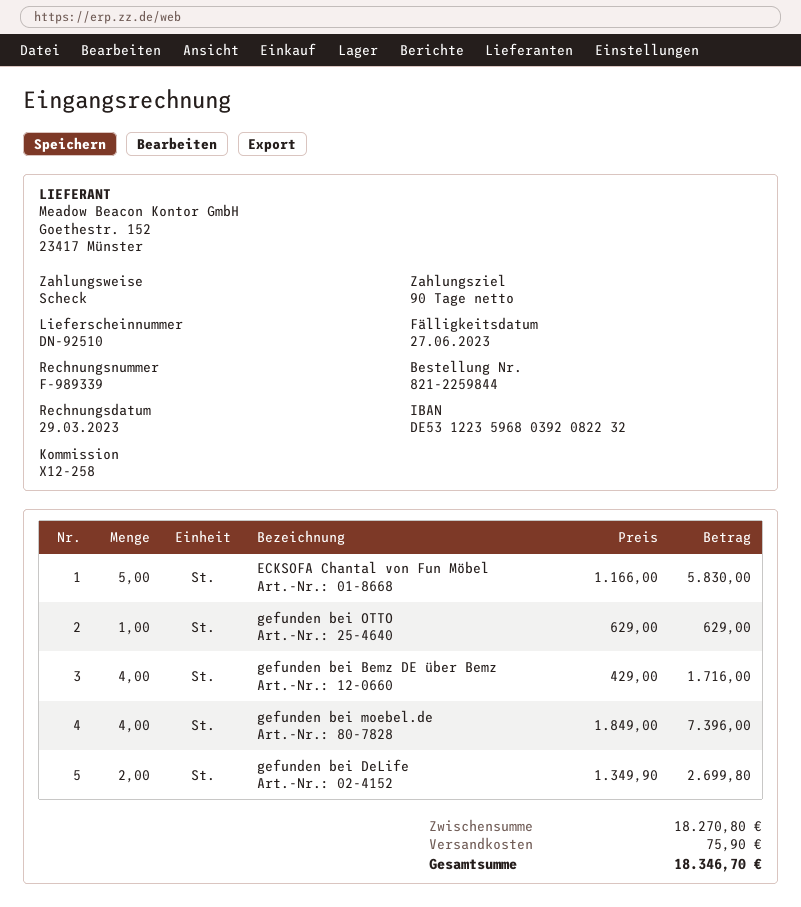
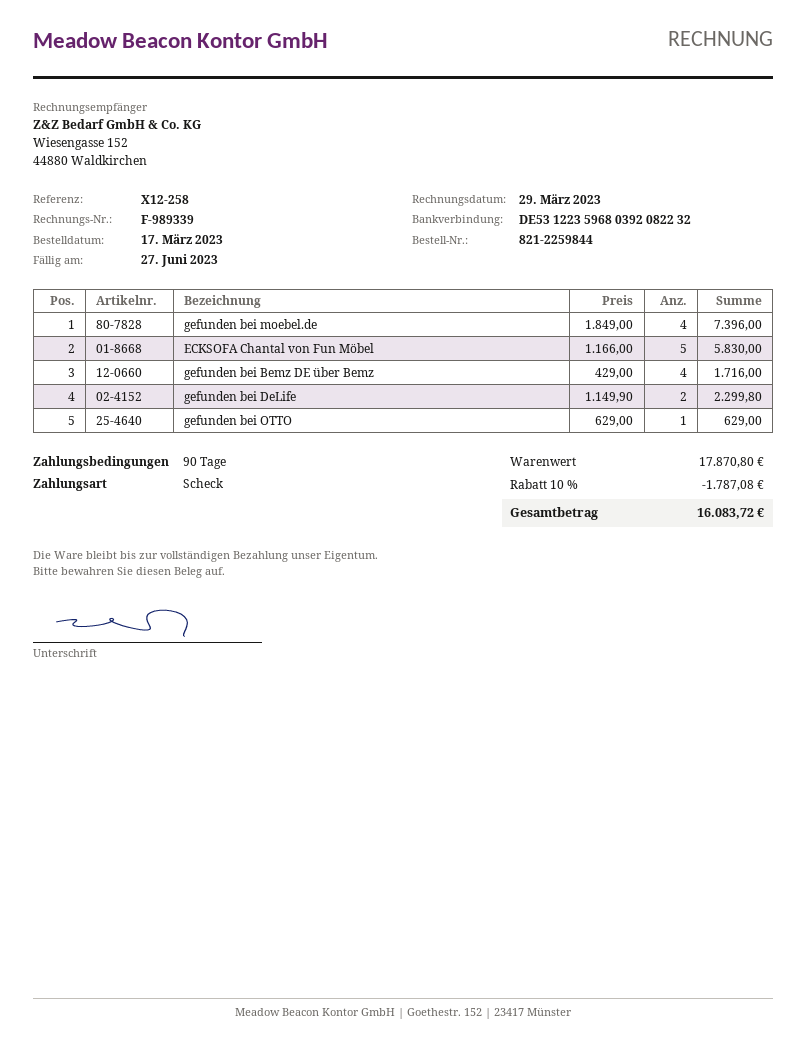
gefunden bei DeLife: 2 x 1349.90 = 2699.80 -> 2 x 1149.90 = 2299.80
subtotal: 18270.80 -> 17870.80
discount: none -> 10% = 1787.08
shipping: 75.90 -> none
total: 18346.70 -> 16083.72

